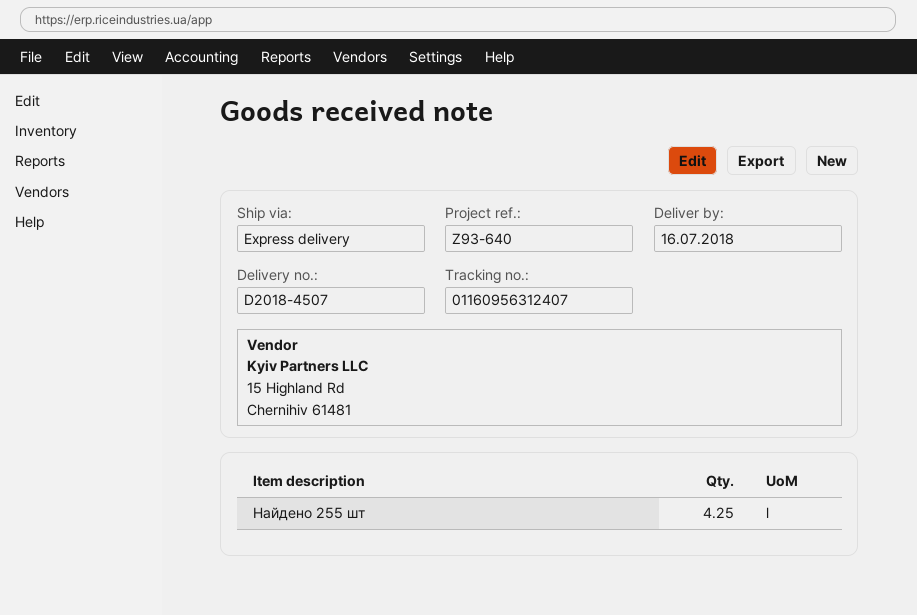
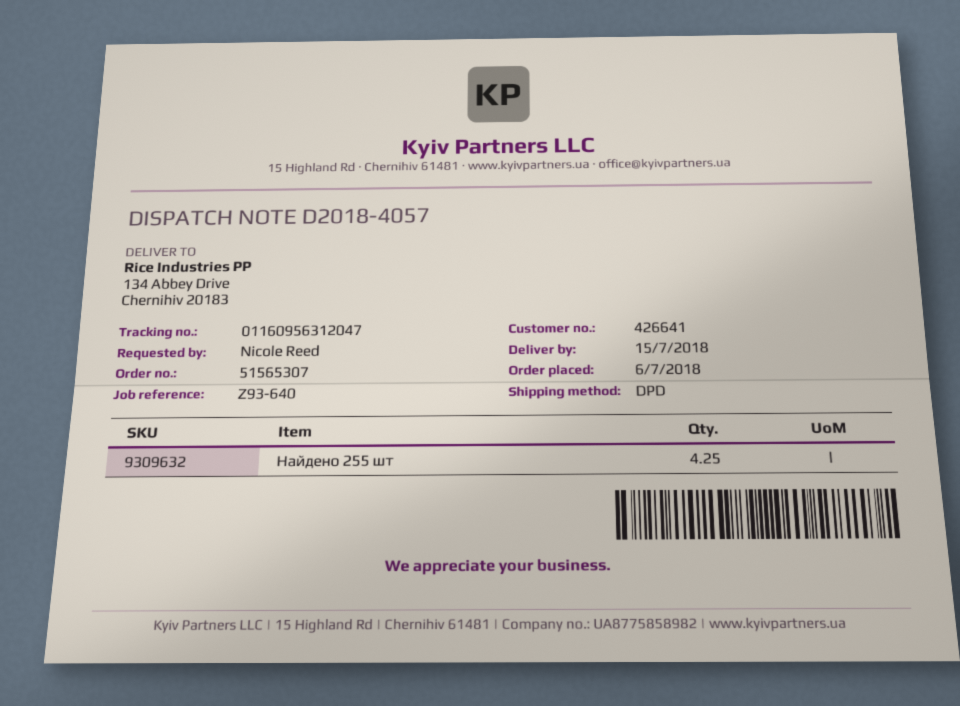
delivery note number: D2018-4507 -> D2018-4057
delivery date: 2018-07-16 -> 2018-07-15
shipping method: express -> DPD
tracking number: 01160956312407 -> 01160956312047

